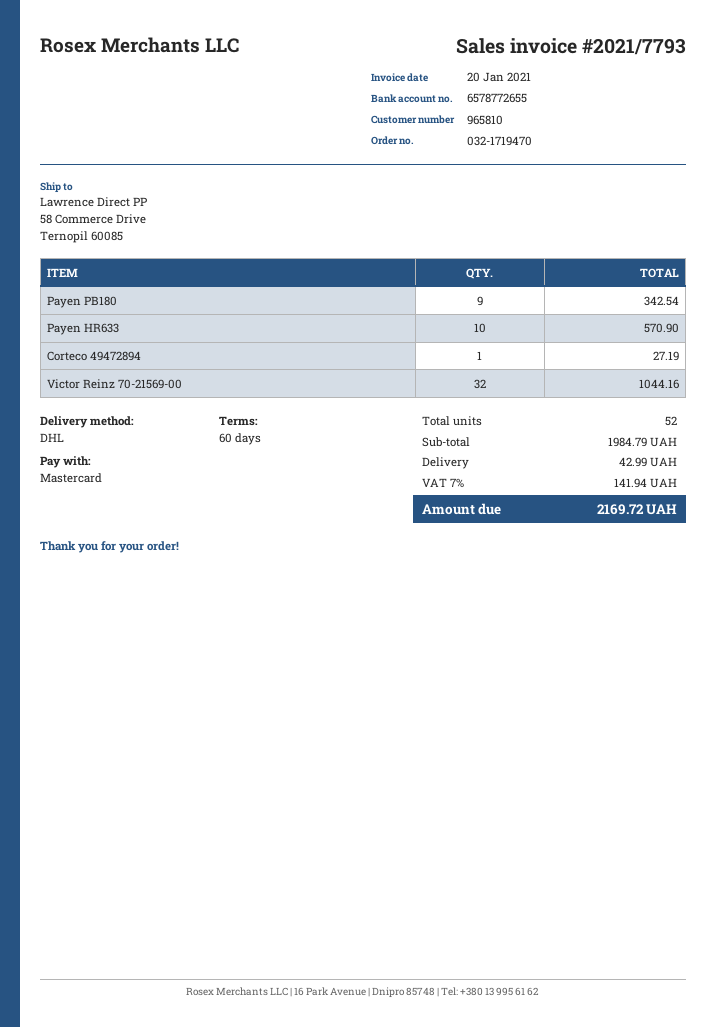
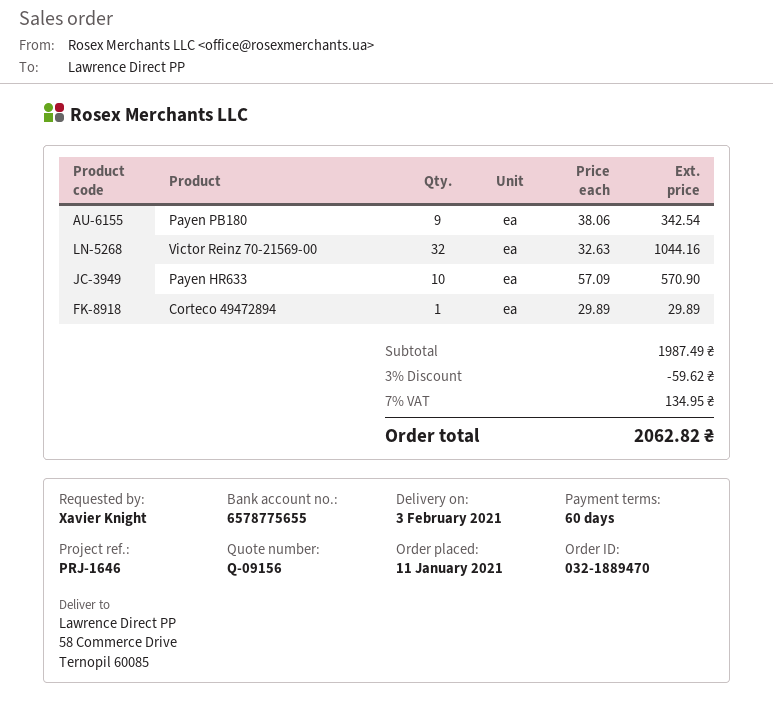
order number: 032-1719470 -> 032-1889470
bank account: 6578772655 -> 6578775655
Corteco 49472894: 1 for 27.19 -> 1 for 29.89
subtotal: 1984.79 -> 1987.49
discount: none -> 3% = 59.62
shipping: 42.99 -> none
tax: 7% = 141.94 -> 7% = 134.95
total: 2169.72 -> 2062.82

